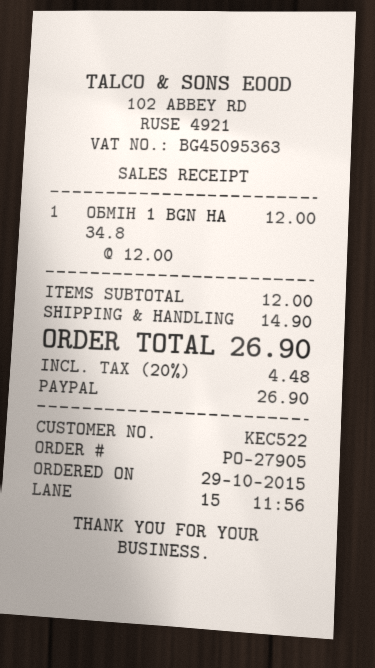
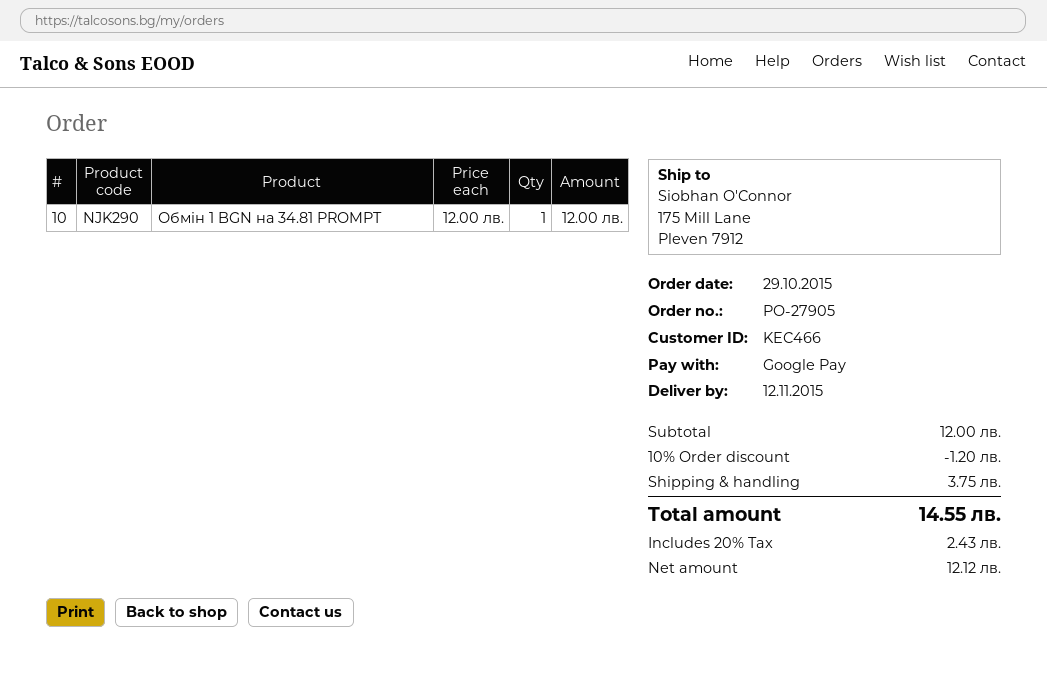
customer number: KEC522 -> KEC466
payment method: PayPal -> Google Pay
discount: none -> 10% = 1.20
shipping: 14.90 -> 3.75
tax: 20% = 4.48 -> 20% = 2.43
total: 26.90 -> 14.55

